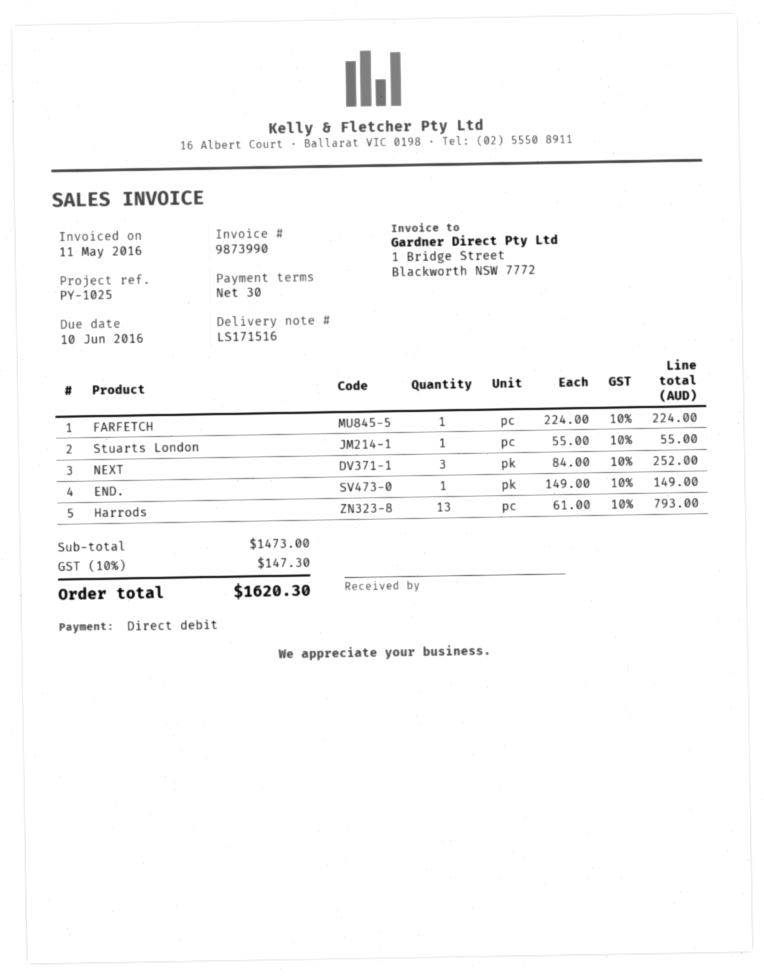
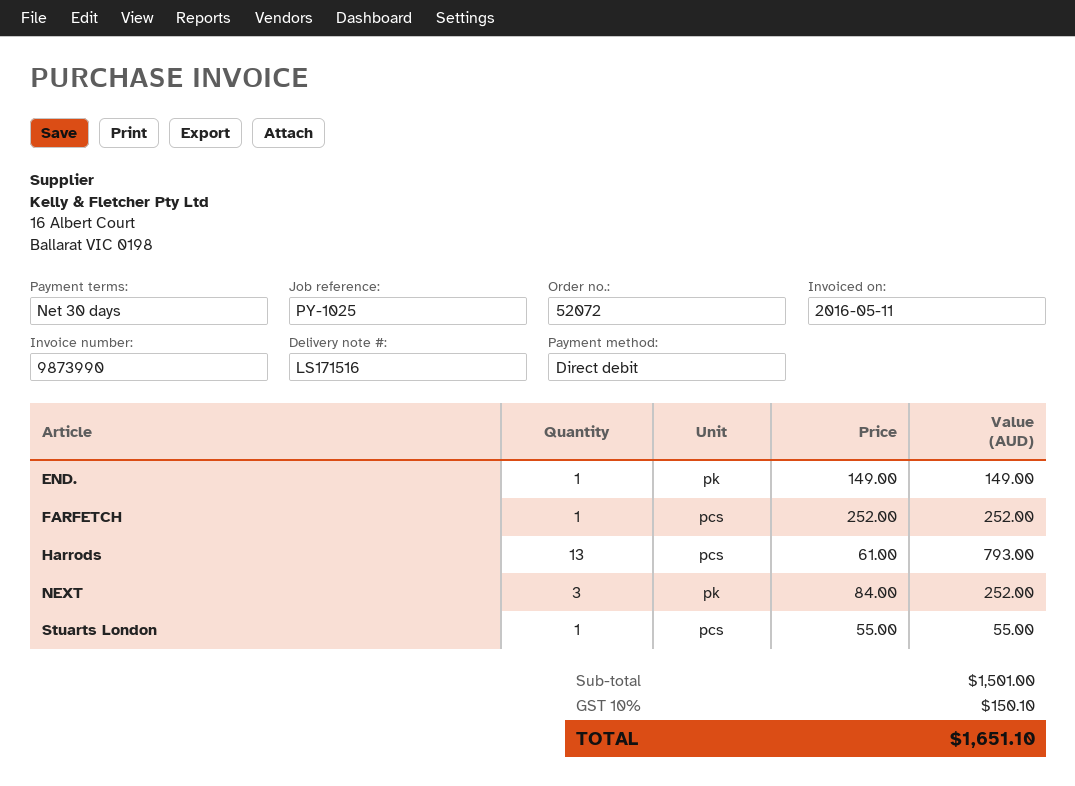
FARFETCH: 1 x 224.00 = 224.00 -> 1 x 252.00 = 252.00
subtotal: 1473.00 -> 1501.00
tax: 10% = 147.30 -> 10% = 150.10
total: 1620.30 -> 1651.10

